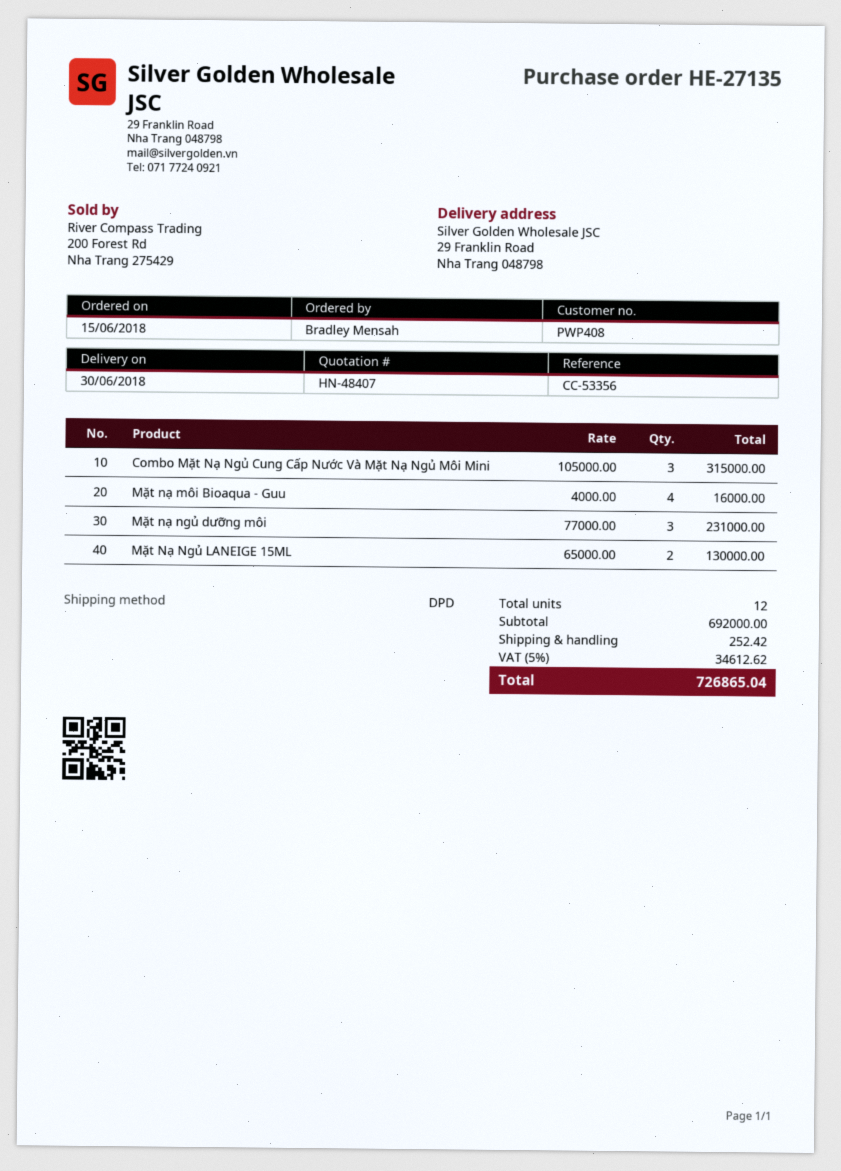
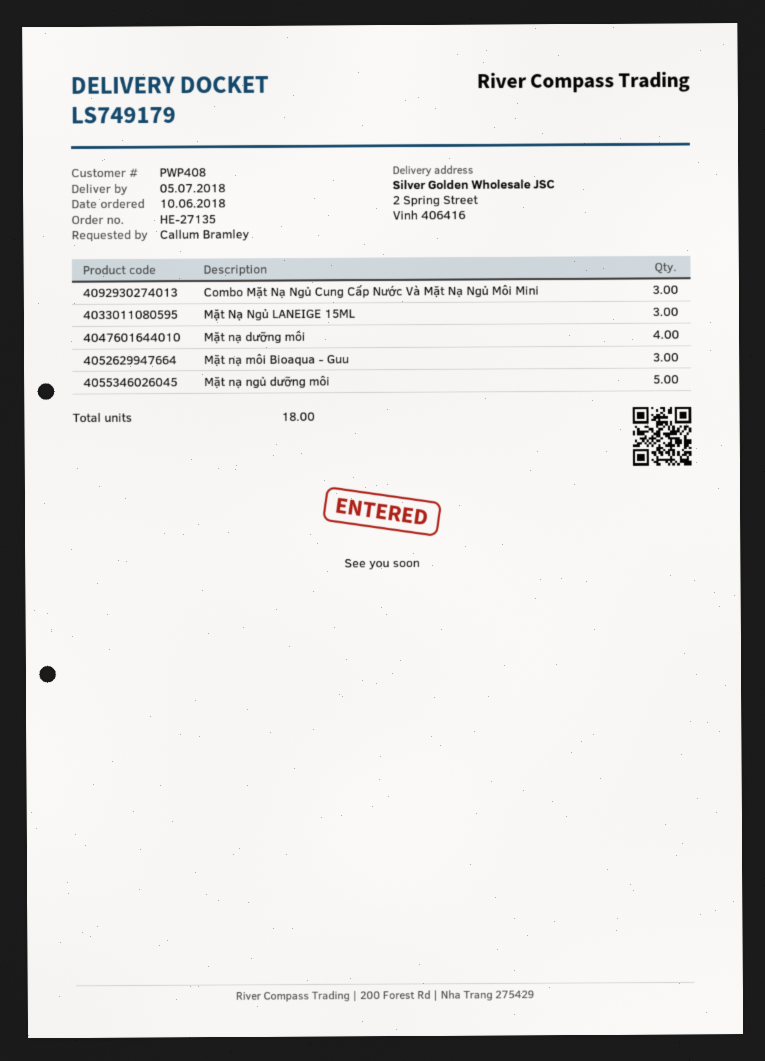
order date: 2018-06-15 -> 2018-06-10
delivery date: 2018-06-30 -> 2018-07-05
ordered by: Bradley Mensah -> Callum Bramley
ship to: 29 Franklin Road, Nha Trang 048798 -> 2 Spring Street, Vinh 406416
Mặt nạ môi Bioaqua - Guu: 4 -> 3
Mặt nạ ngủ dưỡng môi: 3 -> 5
Mặt Nạ Ngủ LANEIGE 15ML: 2 -> 3
Mặt nạ dưỡng môi: none -> 4
total quantity: 12 -> 18

